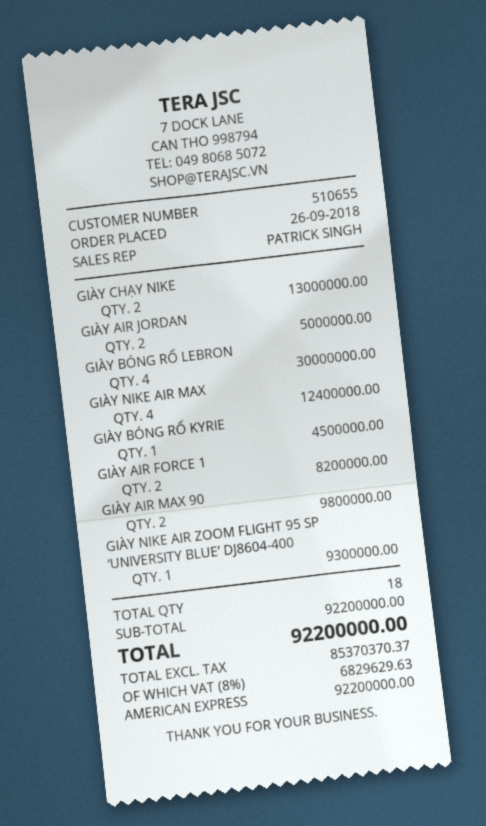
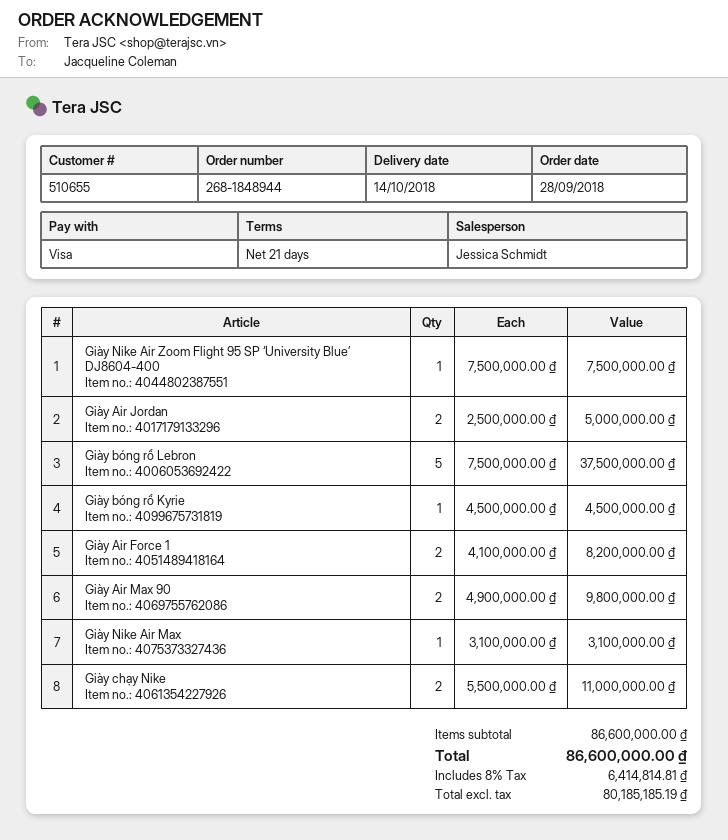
order date: 2018-09-26 -> 2018-09-28
sales rep: PATRICK SINGH -> Jessica Schmidt
payment method: American Express -> Visa
GIÀY CHẠY NIKE: 2 for 13000000.00 -> 2 for 11000000.00
GIÀY BÓNG RỔ LEBRON: 4 for 30000000.00 -> 5 for 37500000.00
GIÀY NIKE AIR MAX: 4 for 12400000.00 -> 1 for 3100000.00
GIÀY NIKE AIR ZOOM FLIGHT 95 SP ‘UNIVERSITY BLUE’ DJ8604-400: 1 for 9300000.00 -> 1 for 7500000.00
subtotal: 92200000.00 -> 86600000.00
net: 85370370.37 -> 80185185.19
tax: 8% = 6829629.63 -> 8% = 6414814.81
total: 92200000.00 -> 86600000.00

